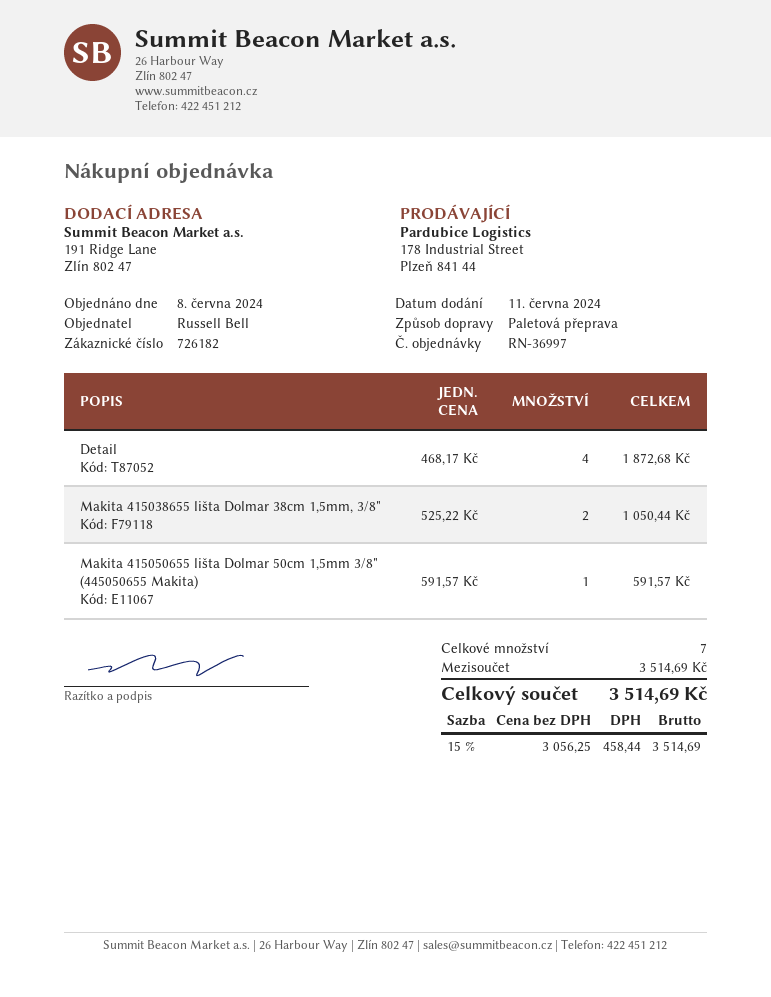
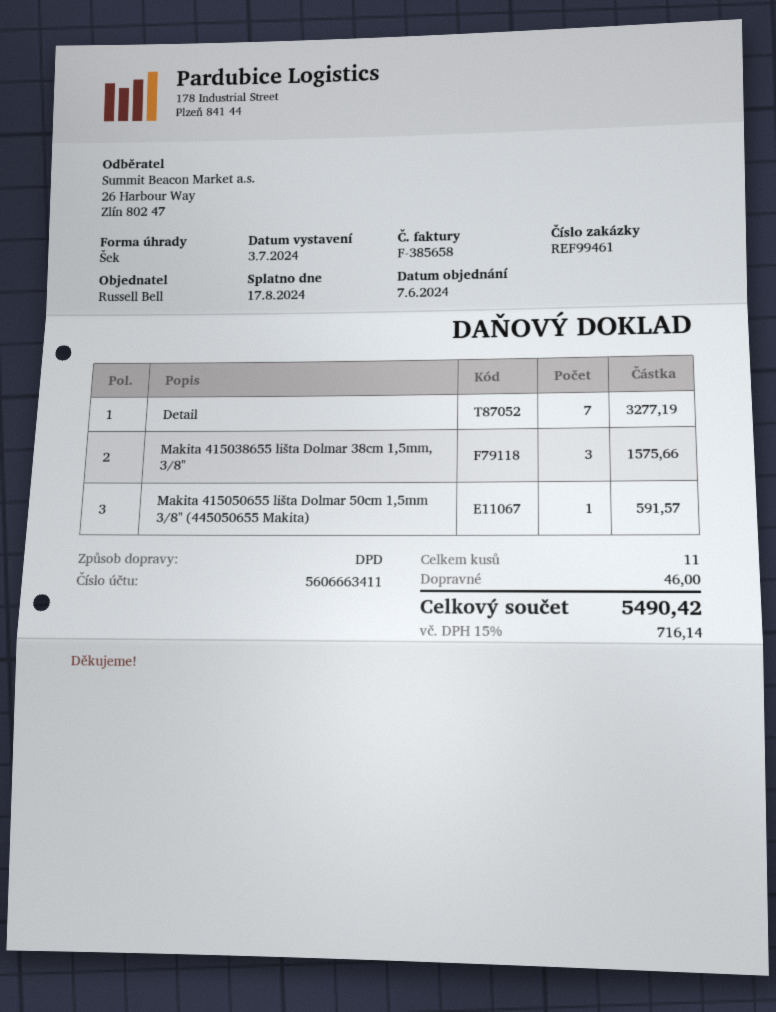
order date: 2024-06-08 -> 2024-06-07
shipping method: pallet freight -> DPD
Detail: 4 for 1872.68 -> 7 for 3277.19
Makita 415038655 lišta Dolmar 38cm 1,5mm, 3/8": 2 for 1050.44 -> 3 for 1575.66
total quantity: 7 -> 11
shipping: none -> 46.00
tax: 15% = 458.44 -> 15% = 716.14
total: 3514.69 -> 5490.42

